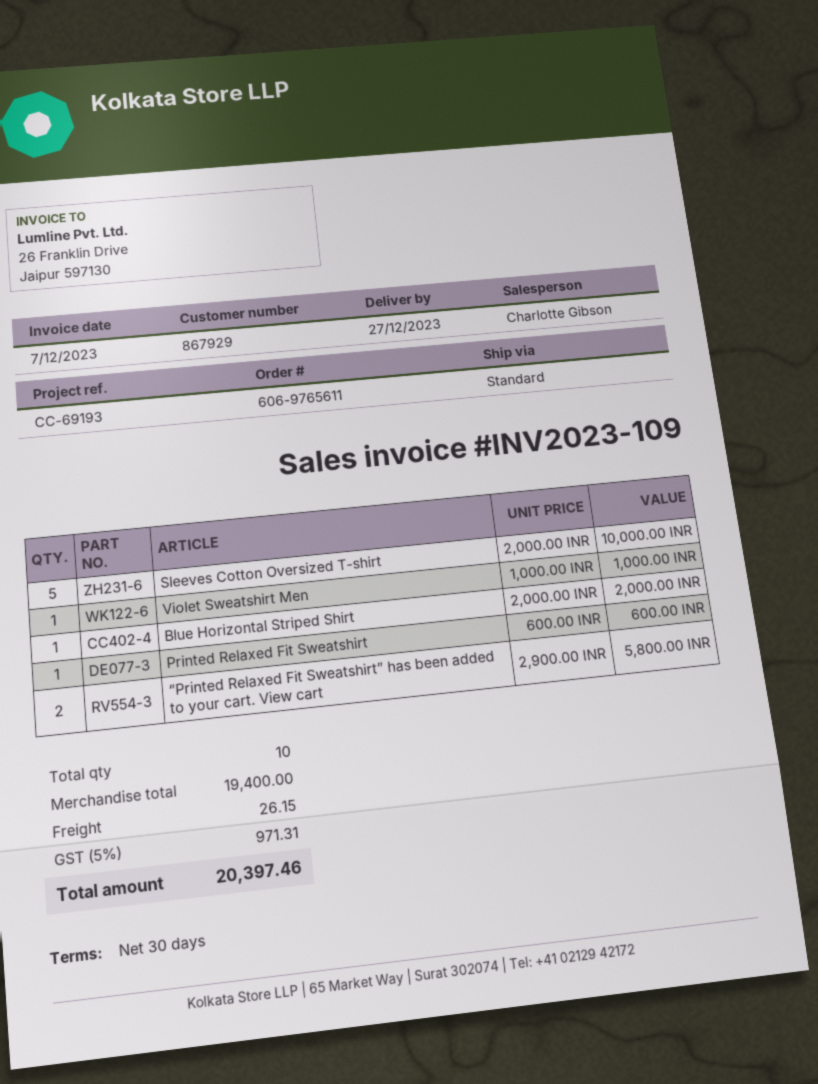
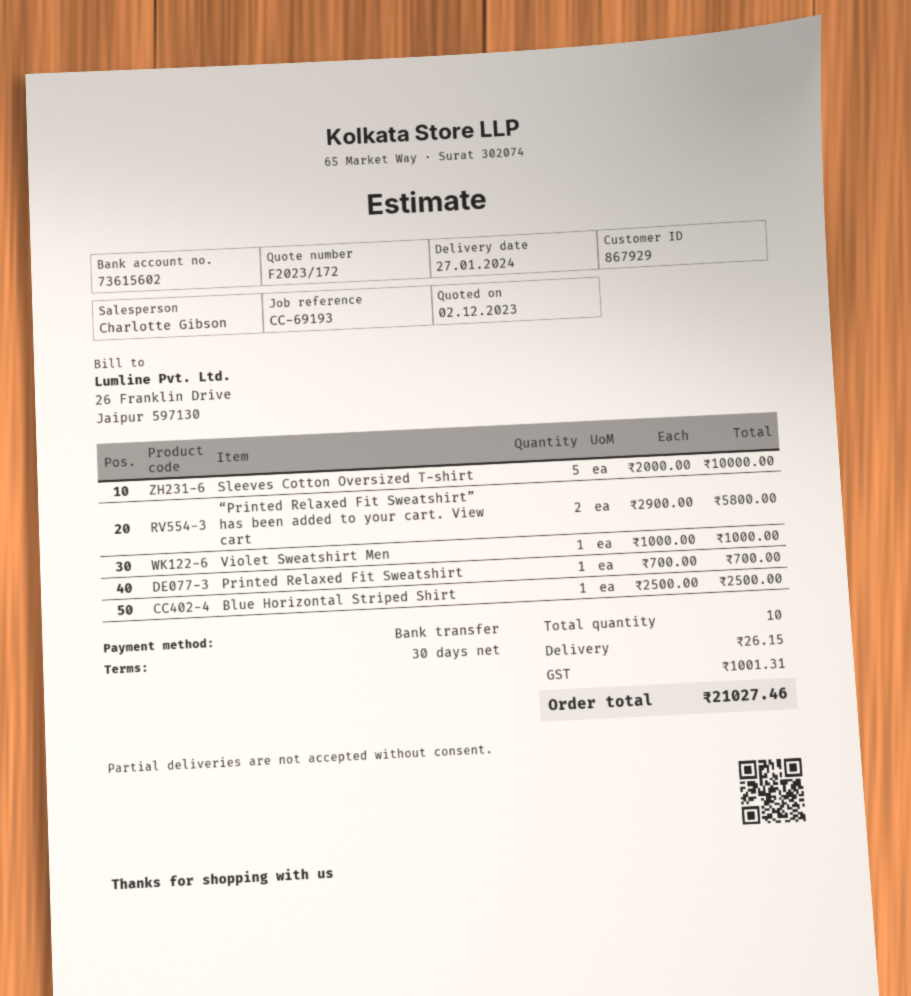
delivery date: 2023-12-27 -> 2024-01-27
Blue Horizontal Striped Shirt: 1 x 2000.00 = 2000.00 -> 1 x 2500.00 = 2500.00
Printed Relaxed Fit Sweatshirt: 1 x 600.00 = 600.00 -> 1 x 700.00 = 700.00
tax: 971.31 -> 1001.31
total: 20397.46 -> 21027.46

